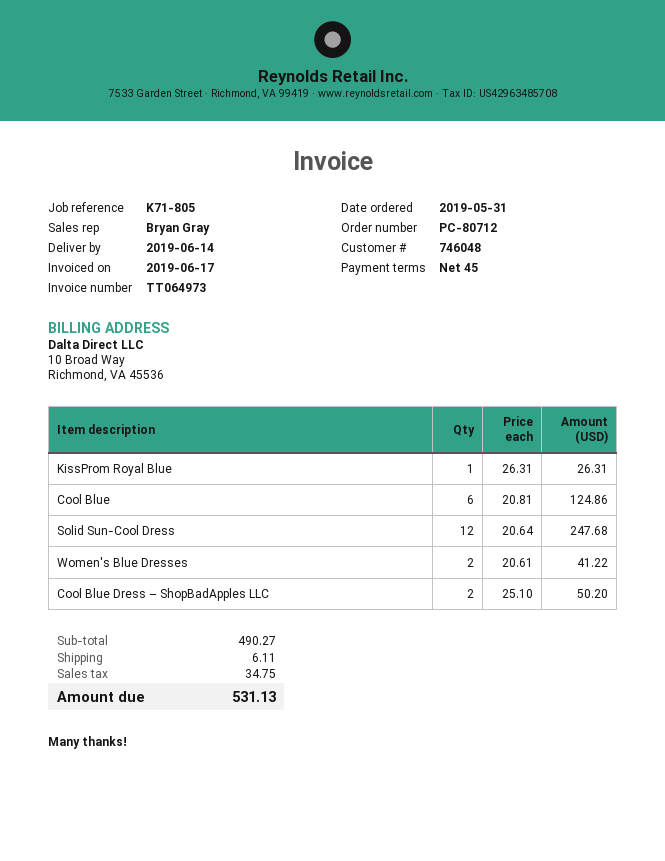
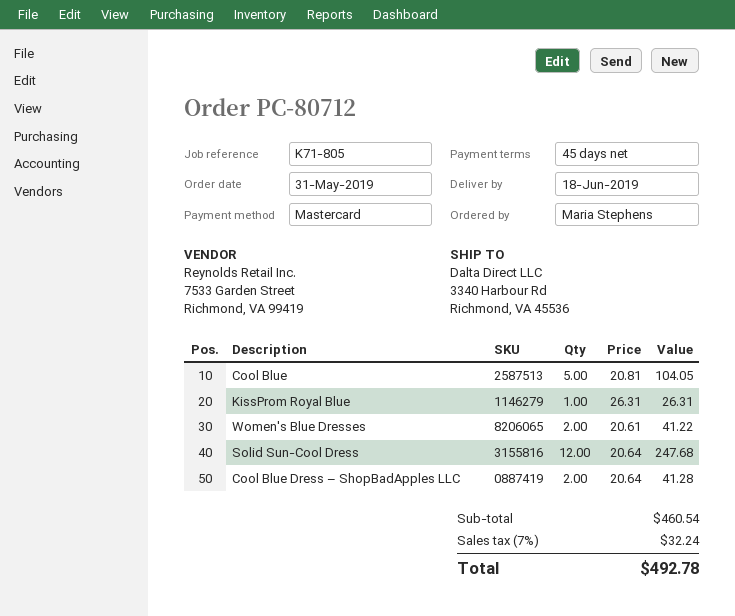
delivery date: 2019-06-14 -> 2019-06-18
Cool Blue: 6 x 20.81 = 124.86 -> 5 x 20.81 = 104.05
Cool Blue Dress – ShopBadApples LLC: 2 x 25.10 = 50.20 -> 2 x 20.64 = 41.28
subtotal: 490.27 -> 460.54
shipping: 6.11 -> none
tax: 34.75 -> 32.24
total: 531.13 -> 492.78

